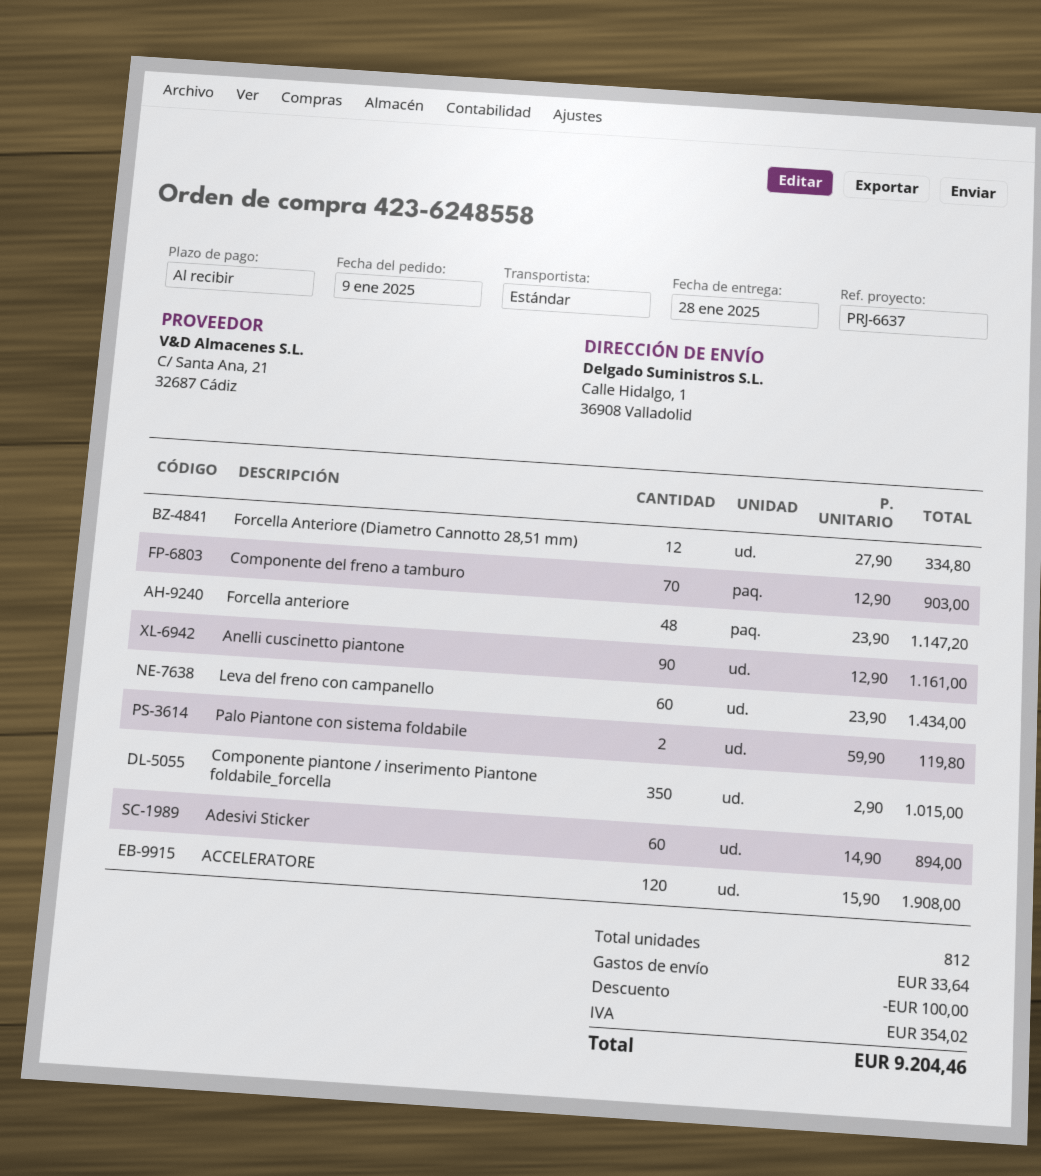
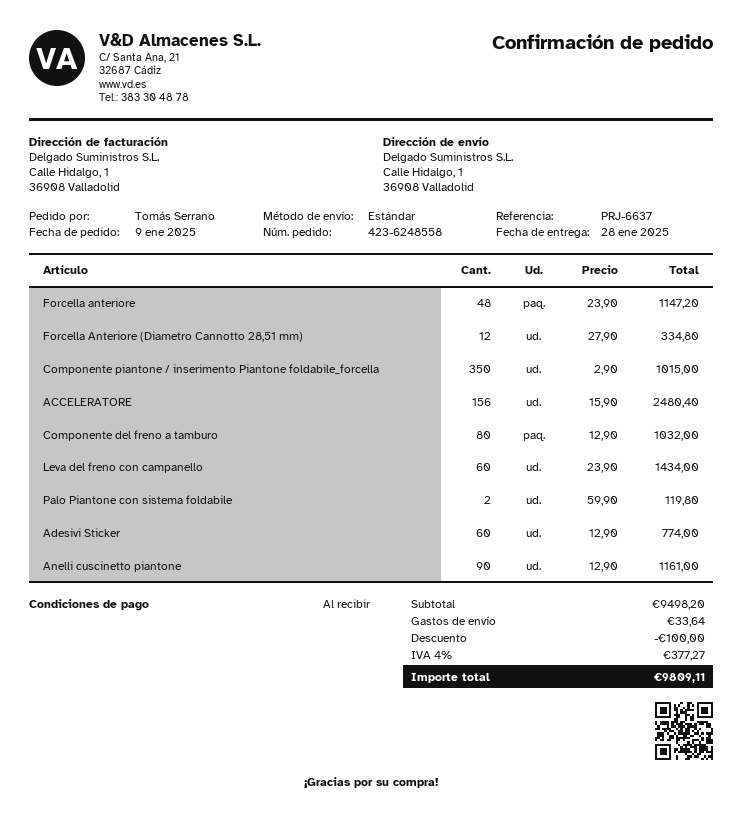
Componente del freno a tamburo: 70 x 12.90 = 903.00 -> 80 x 12.90 = 1032.00
Adesivi Sticker: 60 x 14.90 = 894.00 -> 60 x 12.90 = 774.00
ACCELERATORE: 120 x 15.90 = 1908.00 -> 156 x 15.90 = 2480.40
tax: 354.02 -> 377.27
total: 9204.46 -> 9809.11

